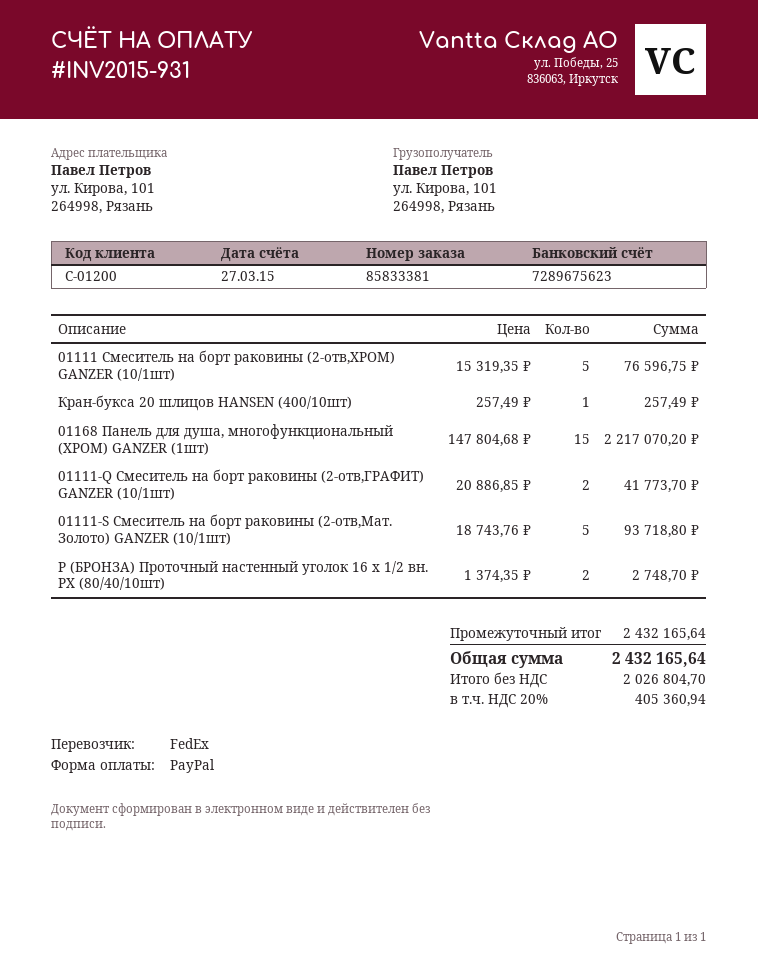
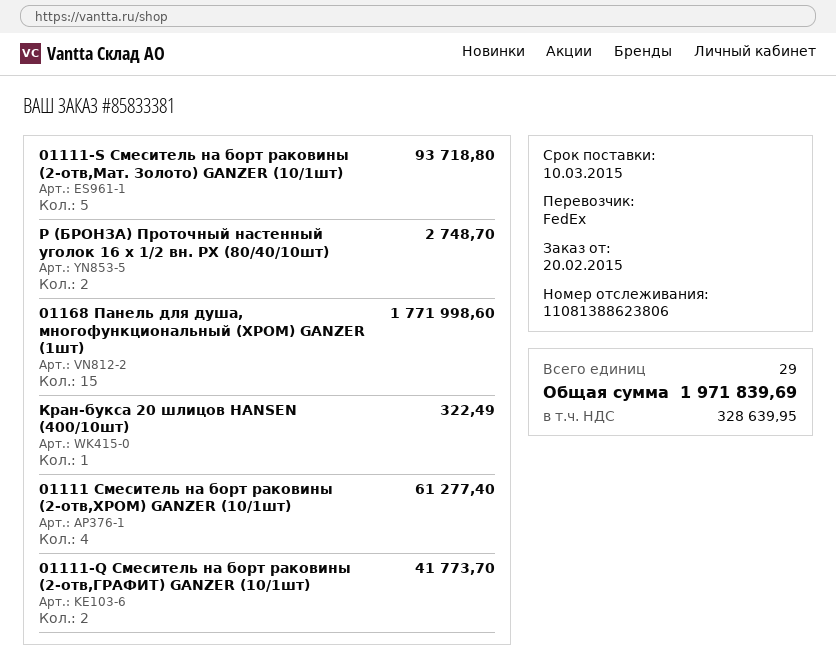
01111 Смеситель на борт раковины (2-отв,ХРОМ) GANZER (10/1шт): 5 for 76596.75 -> 4 for 61277.40
Кран-букса 20 шлицов HANSEN (400/10шт): 1 for 257.49 -> 1 for 322.49
01168 Панель для душа, многофункциональный (ХРОМ) GANZER (1шт): 15 for 2217070.20 -> 15 for 1771998.60
tax: 405360.94 -> 328639.95
total: 2432165.64 -> 1971839.69

